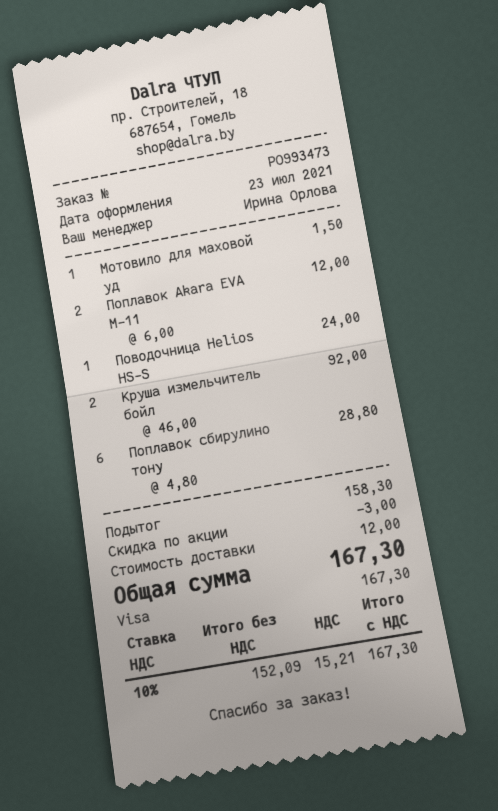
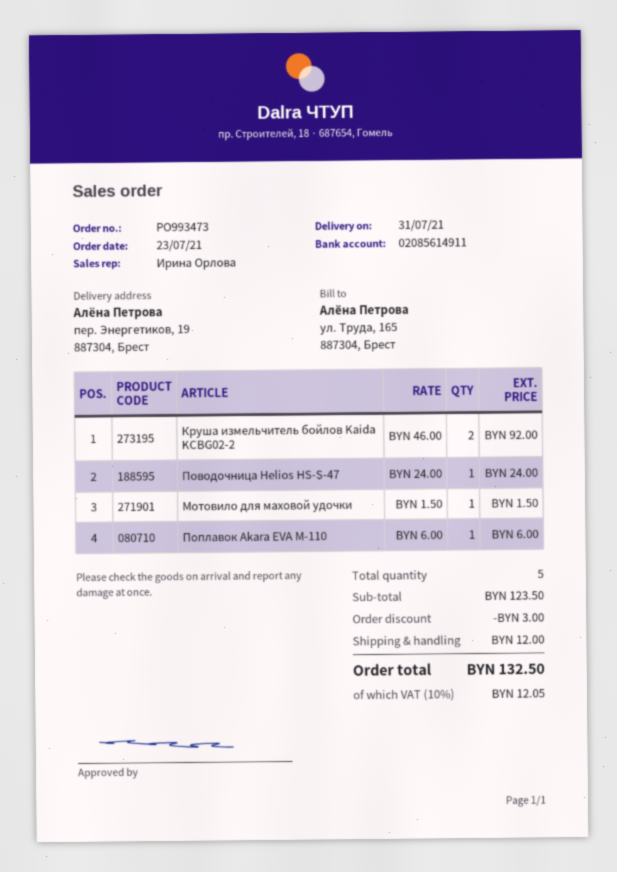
Поплавок Akara EVA M-11: 2 x 6.00 = 12.00 -> 1 x 6.00 = 6.00
Поплавок сбирулино тону: 6 x 4.80 = 28.80 -> none
subtotal: 158.30 -> 123.50
tax: 10% = 15.21 -> 10% = 12.05
total: 167.30 -> 132.50

